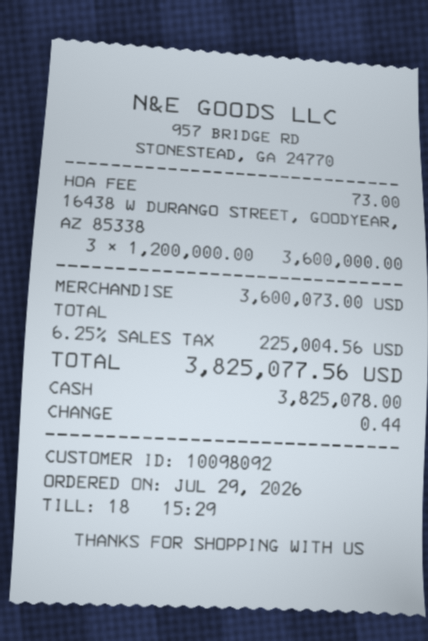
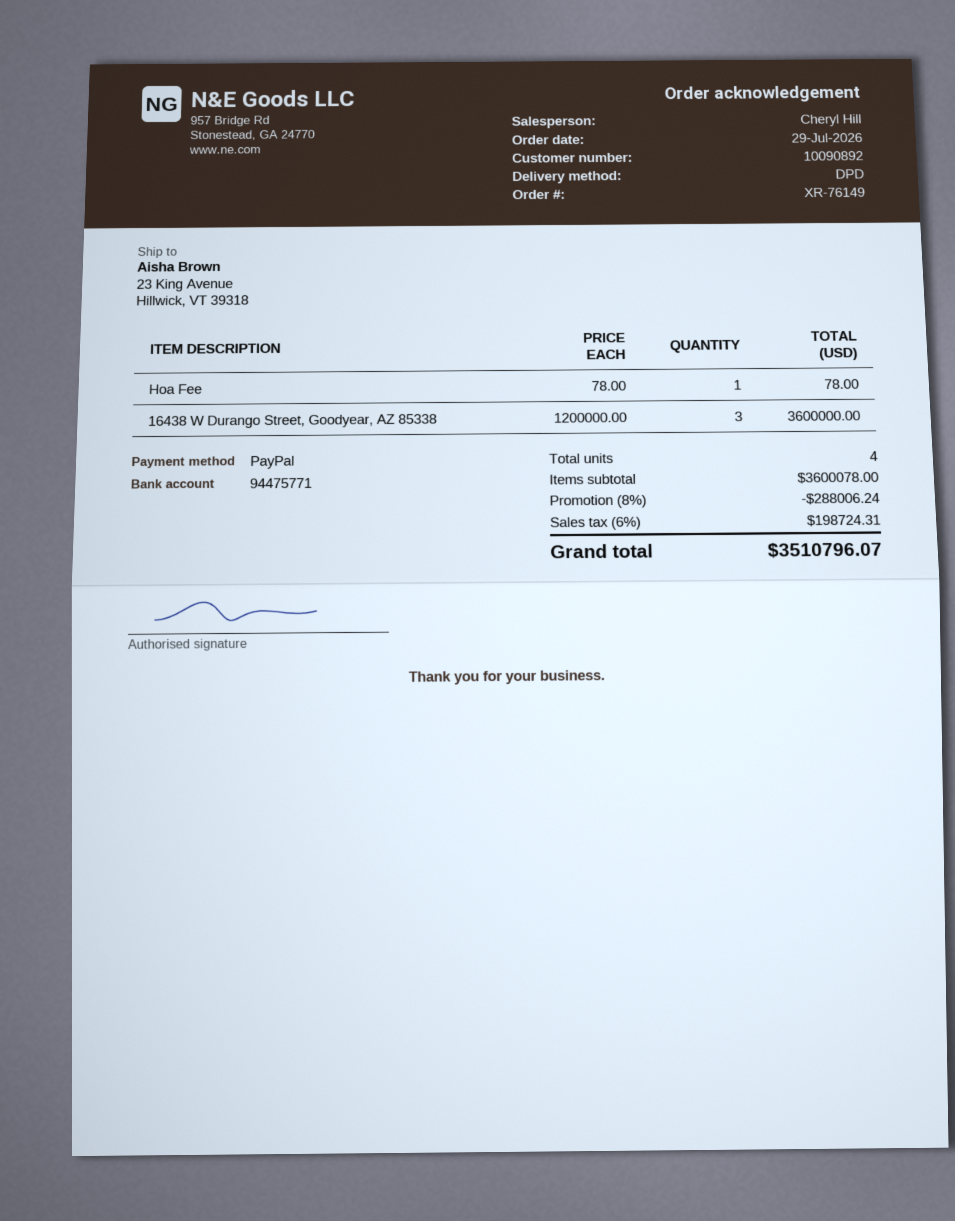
customer number: 10098092 -> 10090892
payment method: cash -> PayPal
HOA FEE: 1 x 73.00 = 73.00 -> 1 x 78.00 = 78.00
subtotal: 3600073.00 -> 3600078.00
discount: none -> 8% = 288006.24
tax: 6.25% = 225004.56 -> 6% = 198724.31
total: 3825077.56 -> 3510796.07

